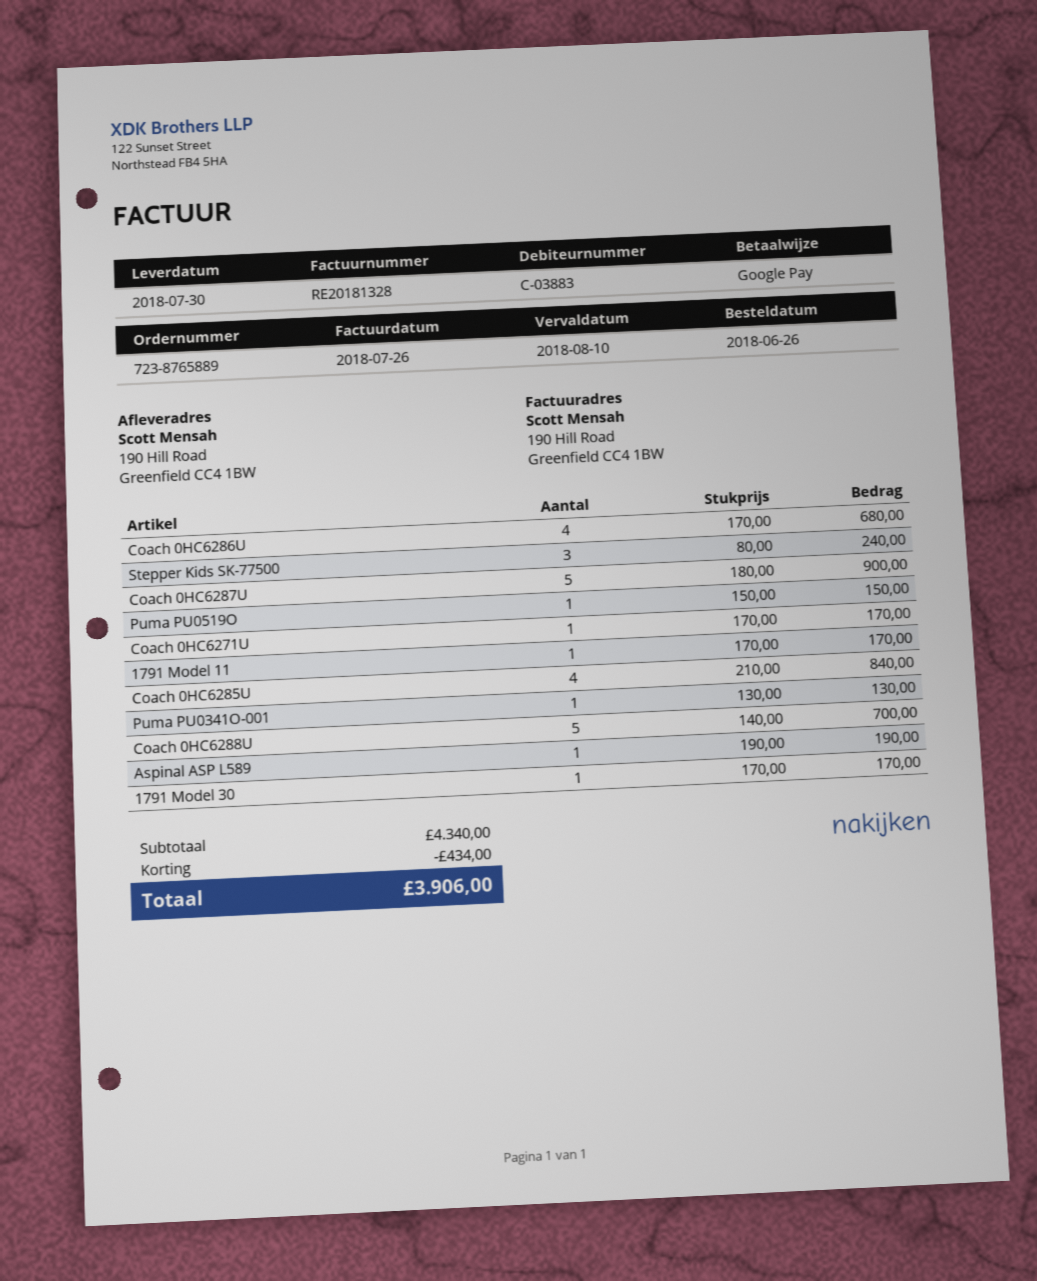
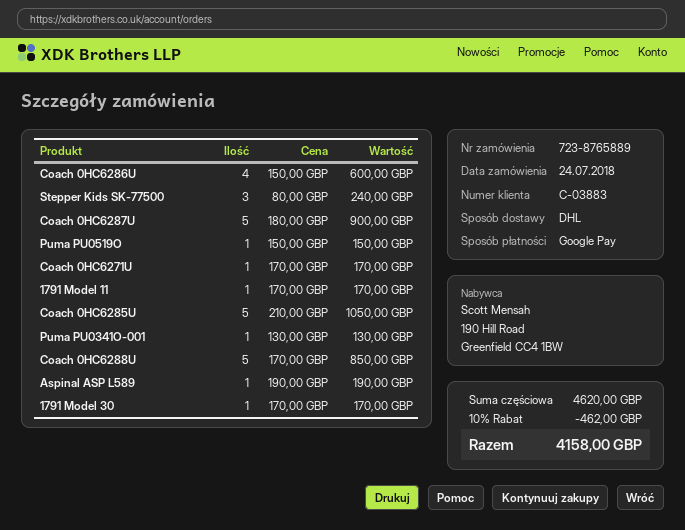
order date: 2018-06-26 -> 2018-07-24
Coach 0HC6286U: 4 x 170.00 = 680.00 -> 4 x 150.00 = 600.00
Coach 0HC6285U: 4 x 210.00 = 840.00 -> 5 x 210.00 = 1050.00
Coach 0HC6288U: 5 x 140.00 = 700.00 -> 5 x 170.00 = 850.00
subtotal: 4340.00 -> 4620.00
discount: 434.00 -> 462.00
total: 3906.00 -> 4158.00

